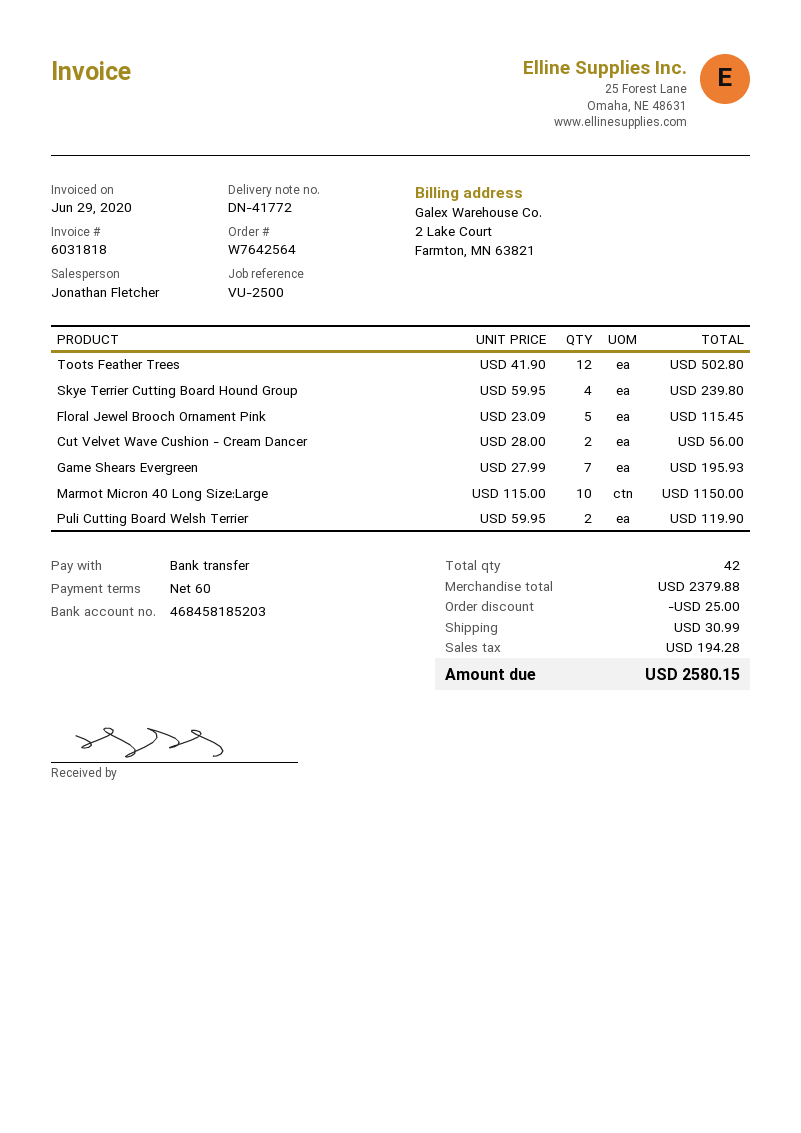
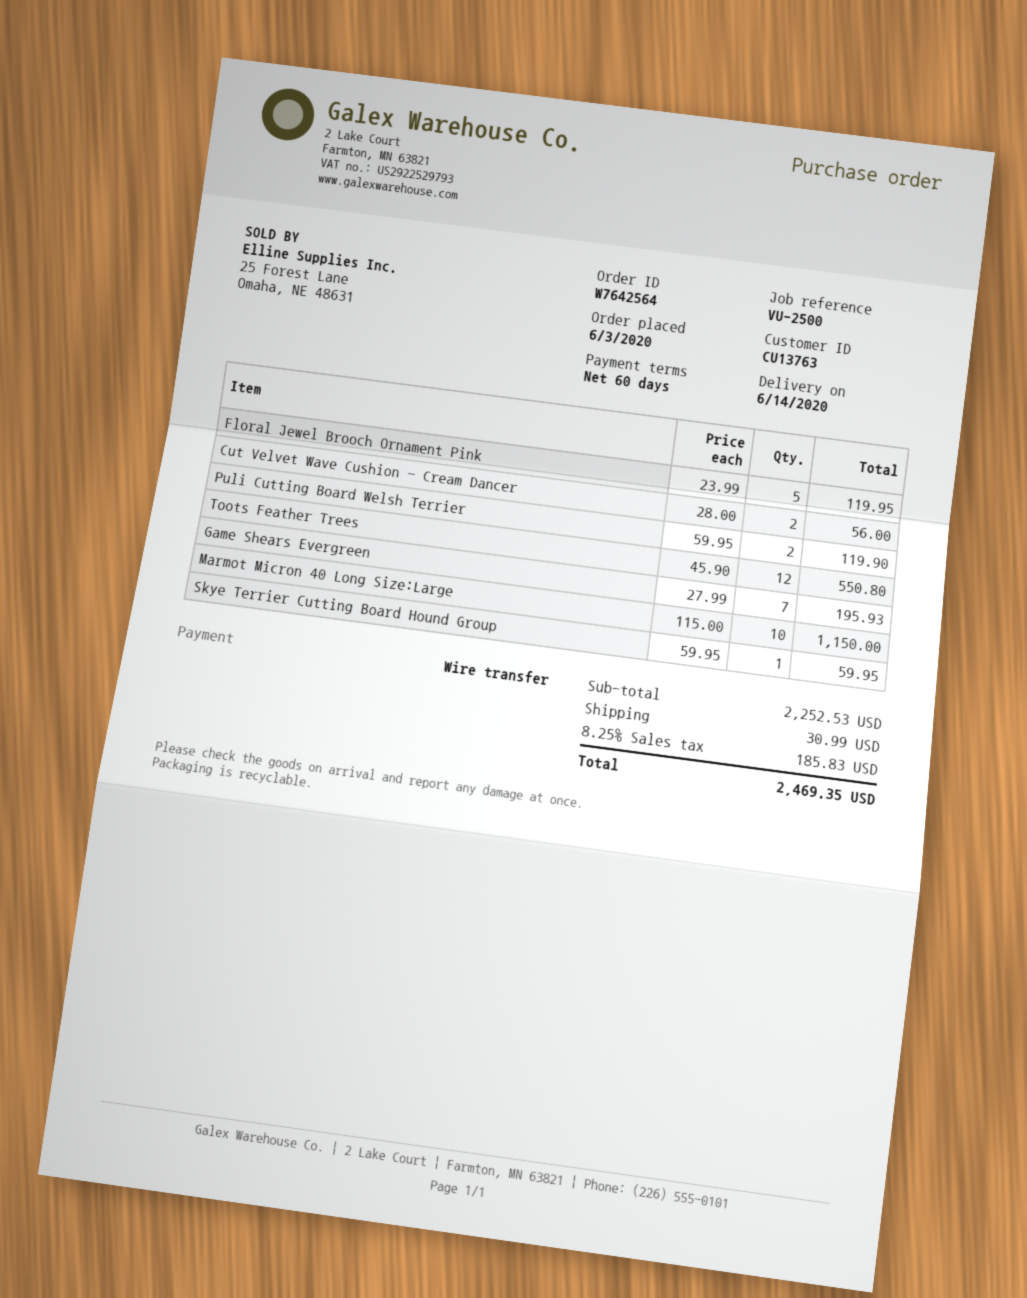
Toots Feather Trees: 12 x 41.90 = 502.80 -> 12 x 45.90 = 550.80
Skye Terrier Cutting Board Hound Group: 4 x 59.95 = 239.80 -> 1 x 59.95 = 59.95
Floral Jewel Brooch Ornament Pink: 5 x 23.09 = 115.45 -> 5 x 23.99 = 119.95
subtotal: 2379.88 -> 2252.53
discount: 25.00 -> none
tax: 194.28 -> 185.83
total: 2580.15 -> 2469.35

